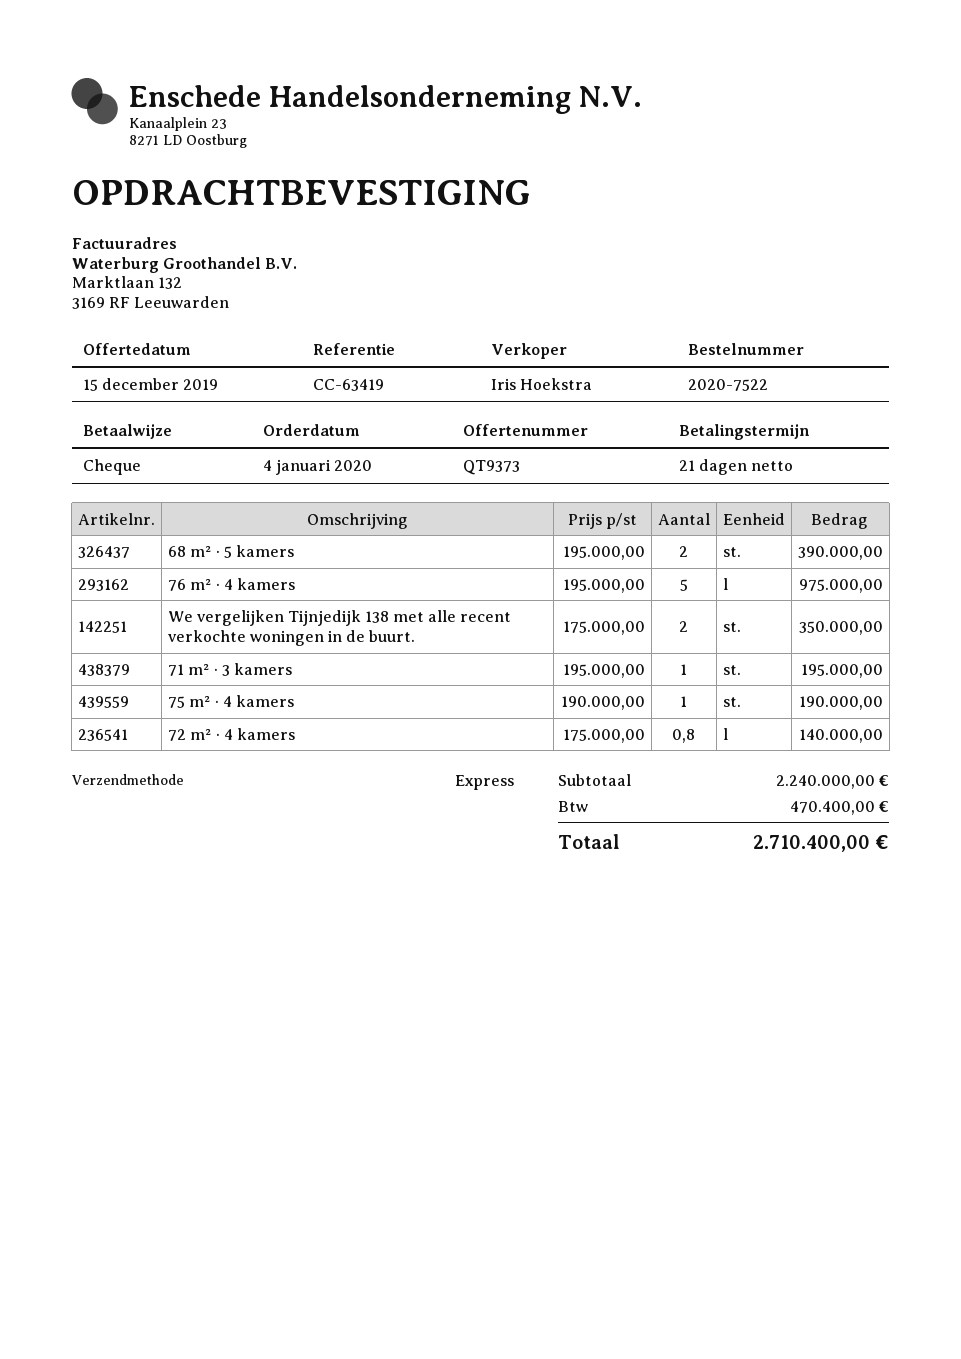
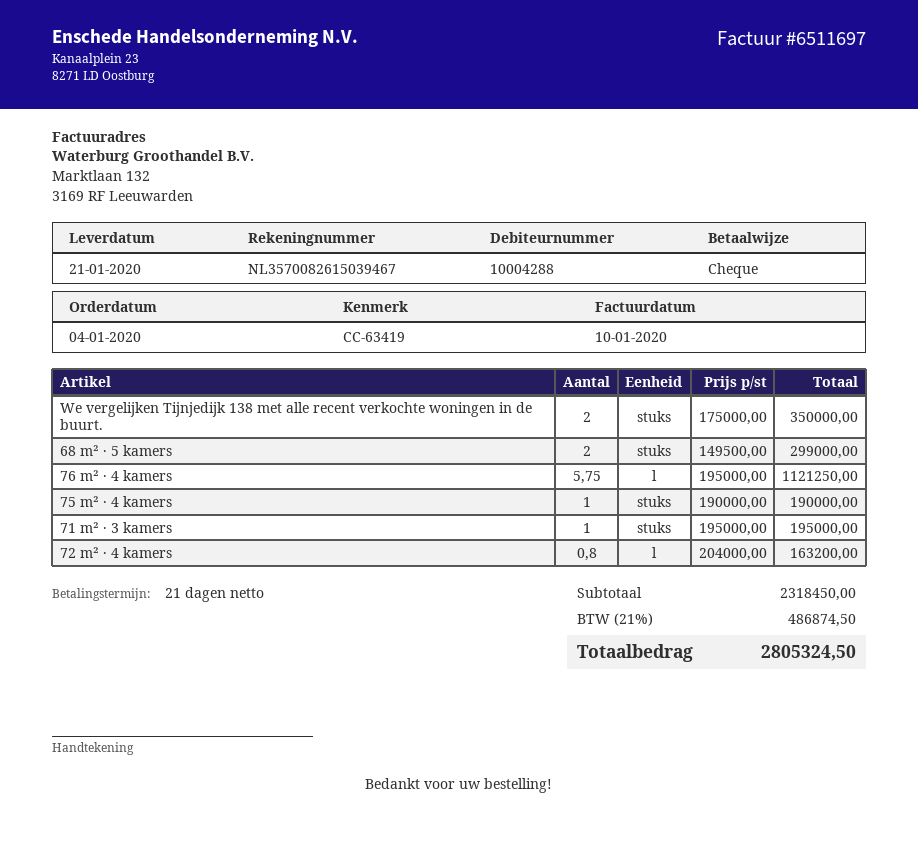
68 m² · 5 kamers: 2 x 195000.00 = 390000.00 -> 2 x 149500.00 = 299000.00
76 m² · 4 kamers: 5 x 195000.00 = 975000.00 -> 5.75 x 195000.00 = 1121250.00
72 m² · 4 kamers: 0.8 x 175000.00 = 140000.00 -> 0.8 x 204000.00 = 163200.00
subtotal: 2240000.00 -> 2318450.00
tax: 470400.00 -> 486874.50
total: 2710400.00 -> 2805324.50

